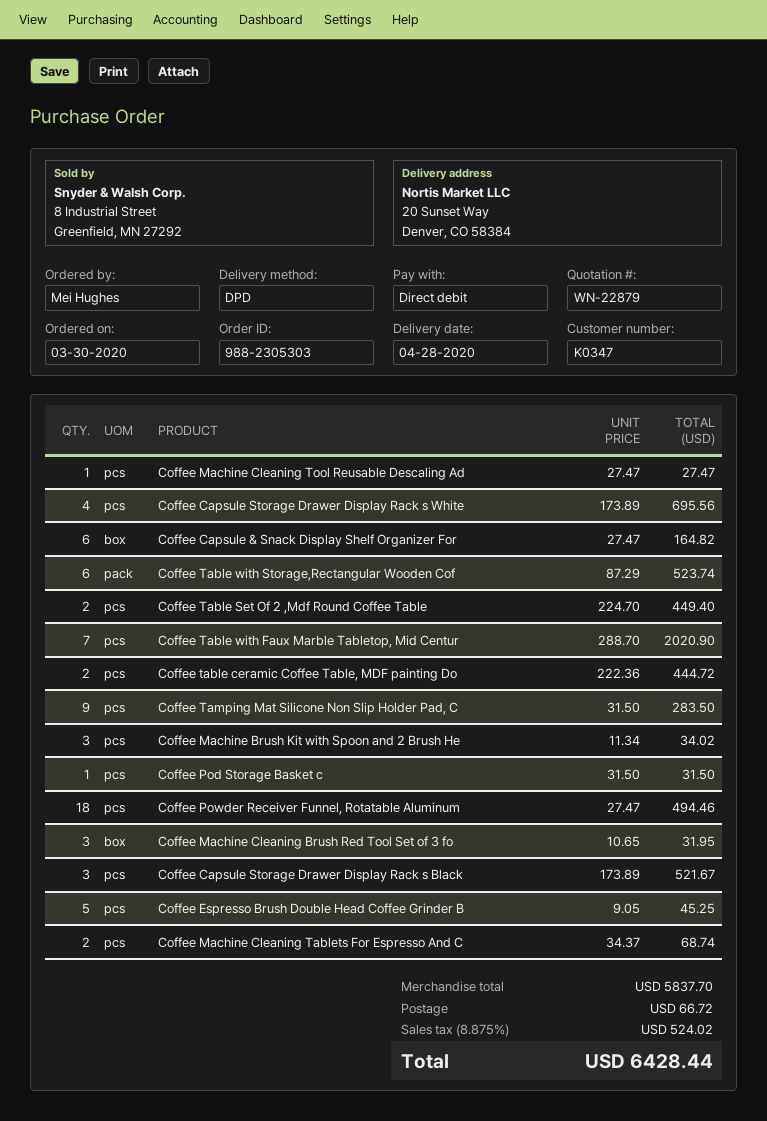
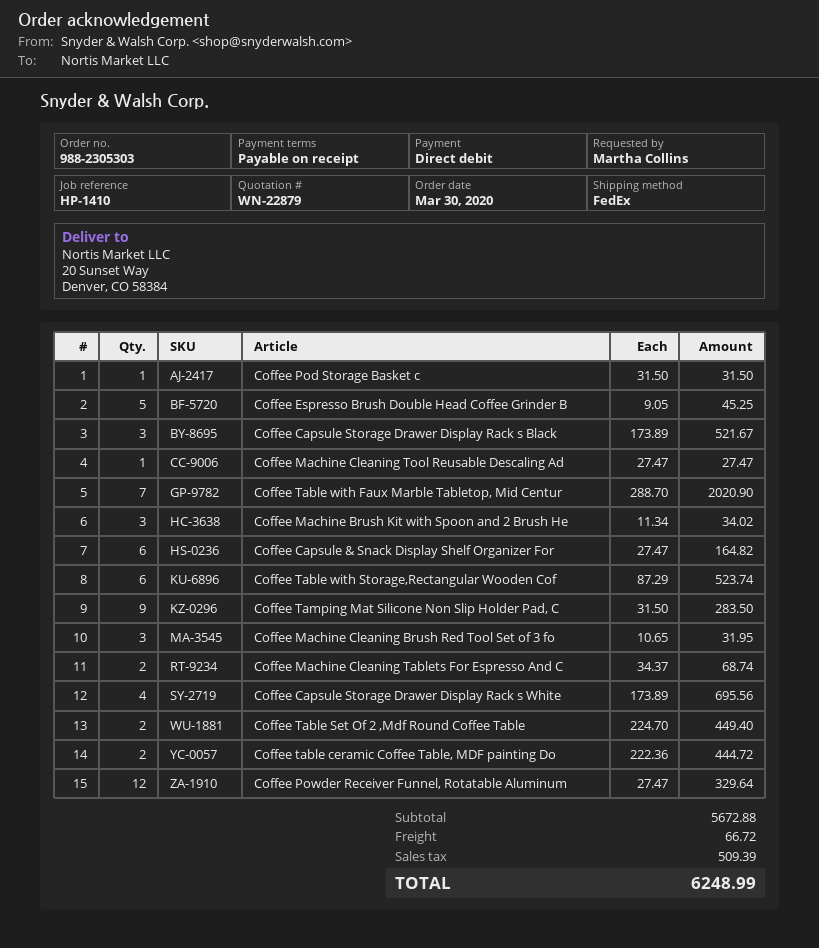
ordered by: Mei Hughes -> Martha Collins
shipping method: DPD -> FedEx
Coffee Powder Receiver Funnel, Rotatable Aluminum: 18 x 27.47 = 494.46 -> 12 x 27.47 = 329.64
subtotal: 5837.70 -> 5672.88
tax: 524.02 -> 509.39
total: 6428.44 -> 6248.99

